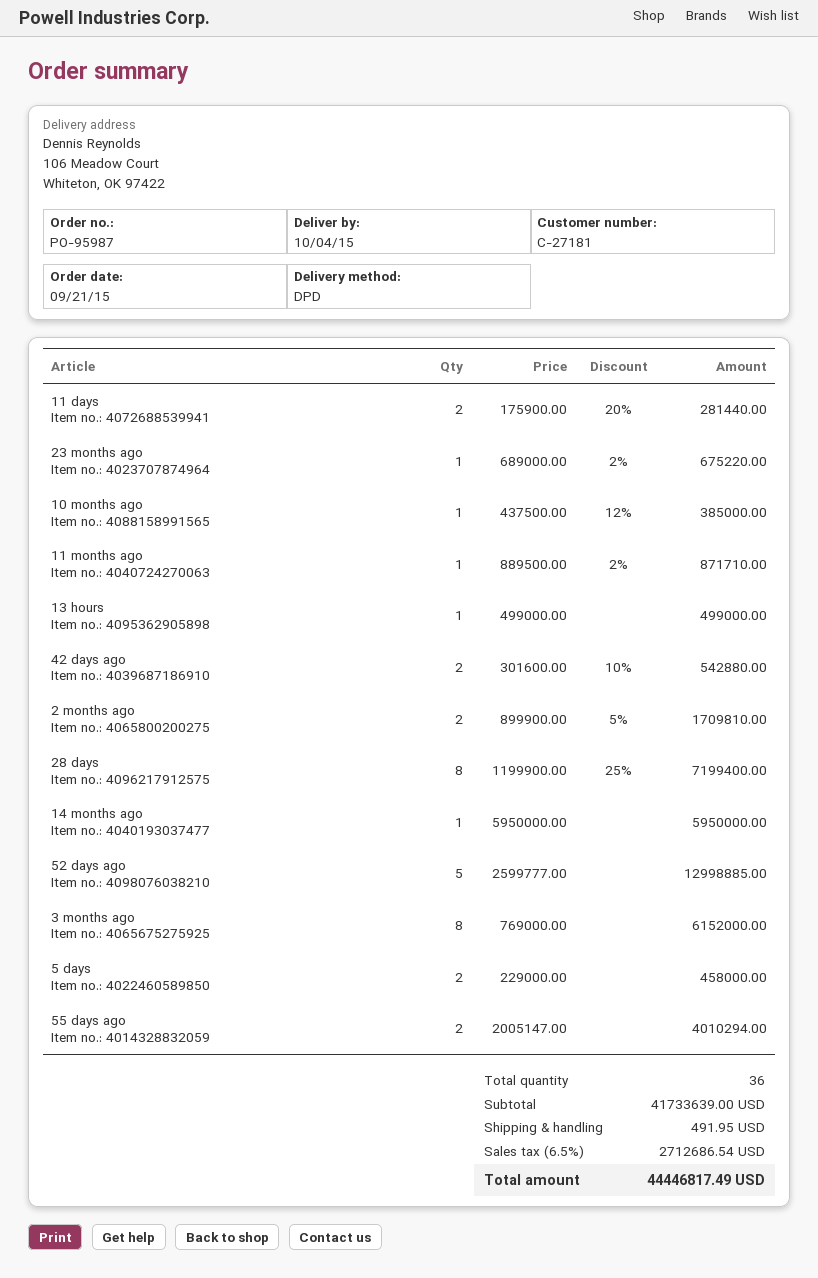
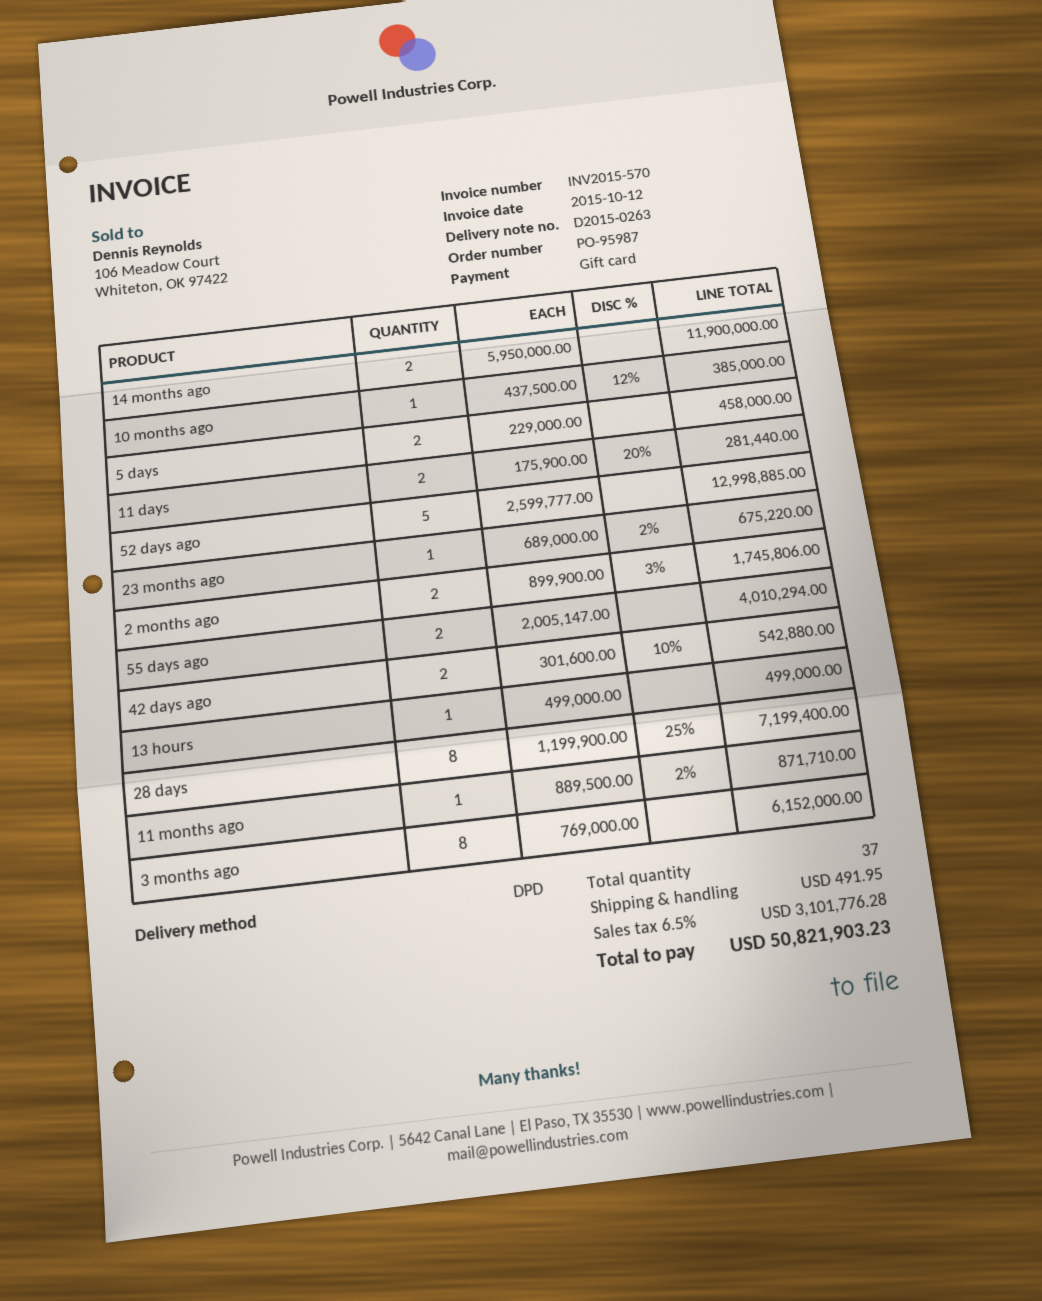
2 months ago: 2 x 899900.00 - 5% = 1709810.00 -> 2 x 899900.00 - 3% = 1745806.00
14 months ago: 1 x 5950000.00 = 5950000.00 -> 2 x 5950000.00 = 11900000.00
total quantity: 36 -> 37
tax: 6.5% = 2712686.54 -> 6.5% = 3101776.28
total: 44446817.49 -> 50821903.23

